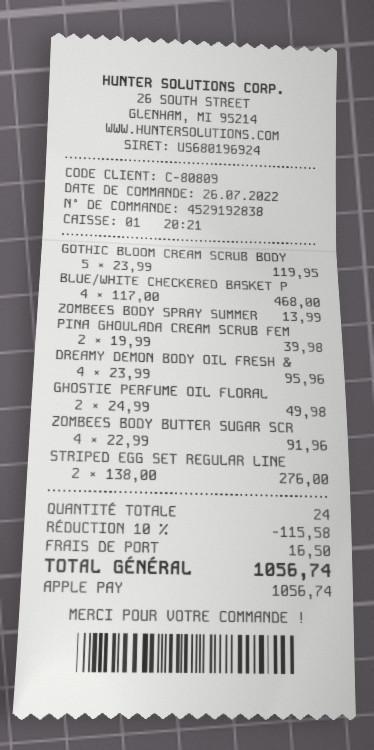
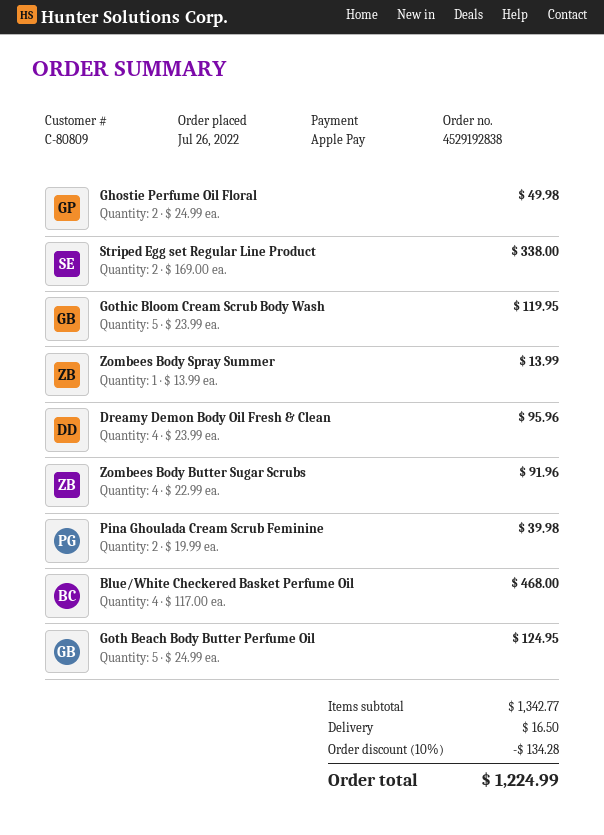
STRIPED EGG SET REGULAR LINE: 2 x 138.00 = 276.00 -> 2 x 169.00 = 338.00
Goth Beach Body Butter Perfume Oil: none -> 5 x 24.99 = 124.95
discount: 10% = 115.58 -> 10% = 134.28
total: 1056.74 -> 1224.99

